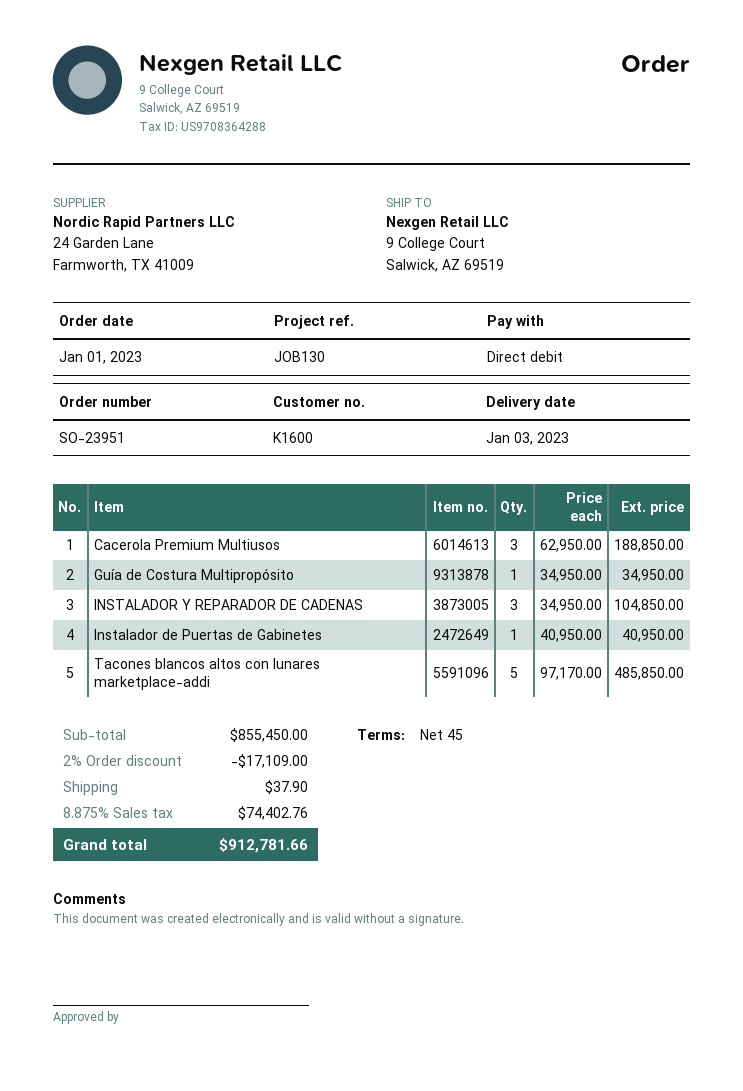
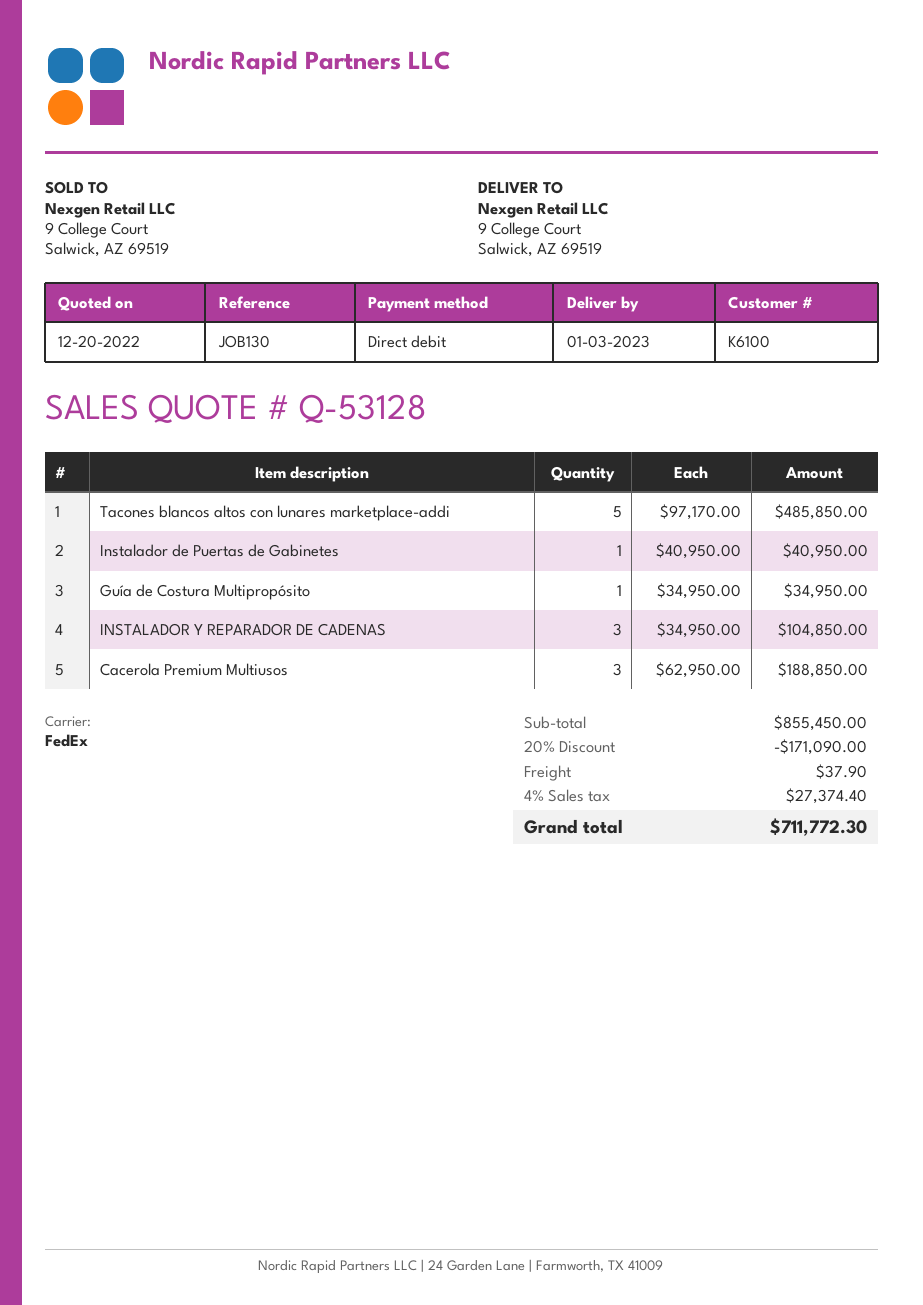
customer number: K1600 -> K6100
discount: 2% = 17109.00 -> 20% = 171090.00
tax: 8.875% = 74402.76 -> 4% = 27374.40
total: 912781.66 -> 711772.30

